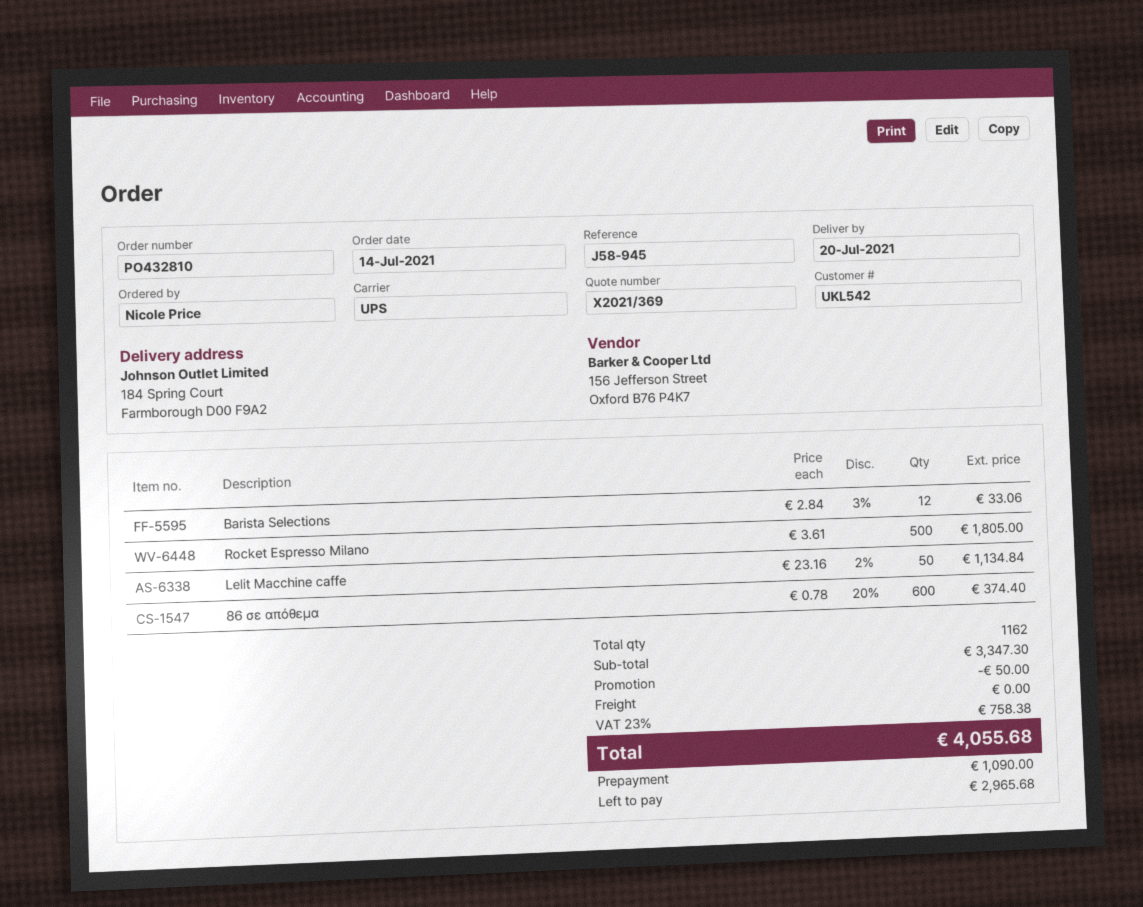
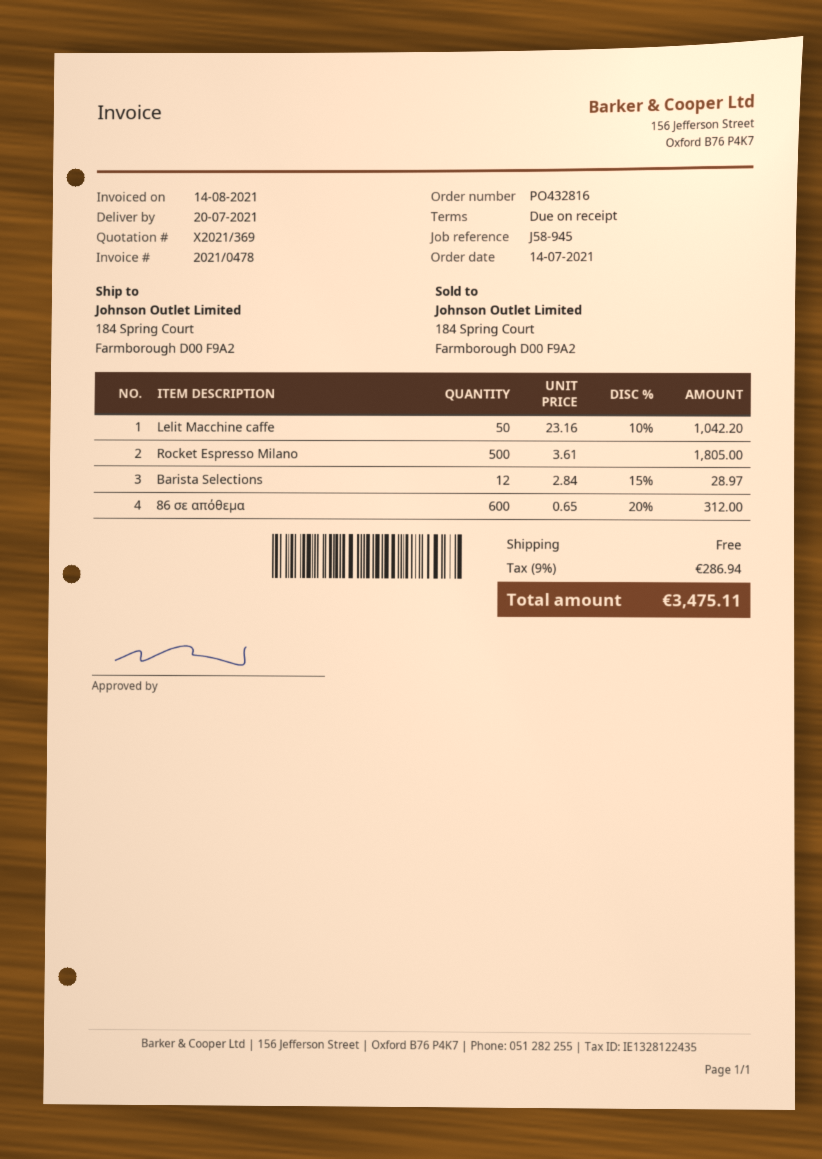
order number: PO432810 -> PO432816
Barista Selections: 12 x 2.84 - 3% = 33.06 -> 12 x 2.84 - 15% = 28.97
Lelit Macchine caffe: 50 x 23.16 - 2% = 1134.84 -> 50 x 23.16 - 10% = 1042.20
86 σε απόθεμα: 600 x 0.78 - 20% = 374.40 -> 600 x 0.65 - 20% = 312.00
discount: 50.00 -> none
tax: 23% = 758.38 -> 9% = 286.94
total: 4055.68 -> 3475.11

